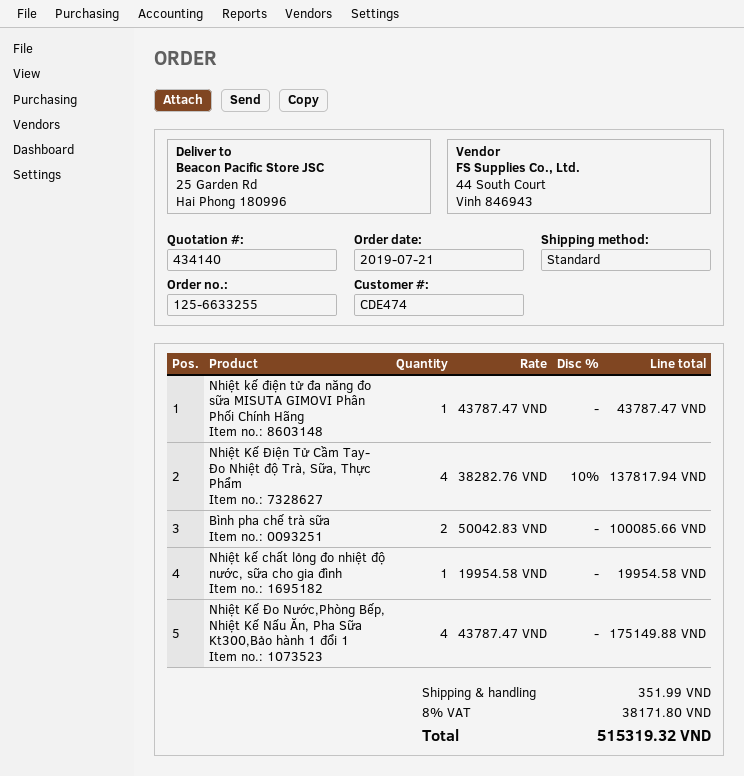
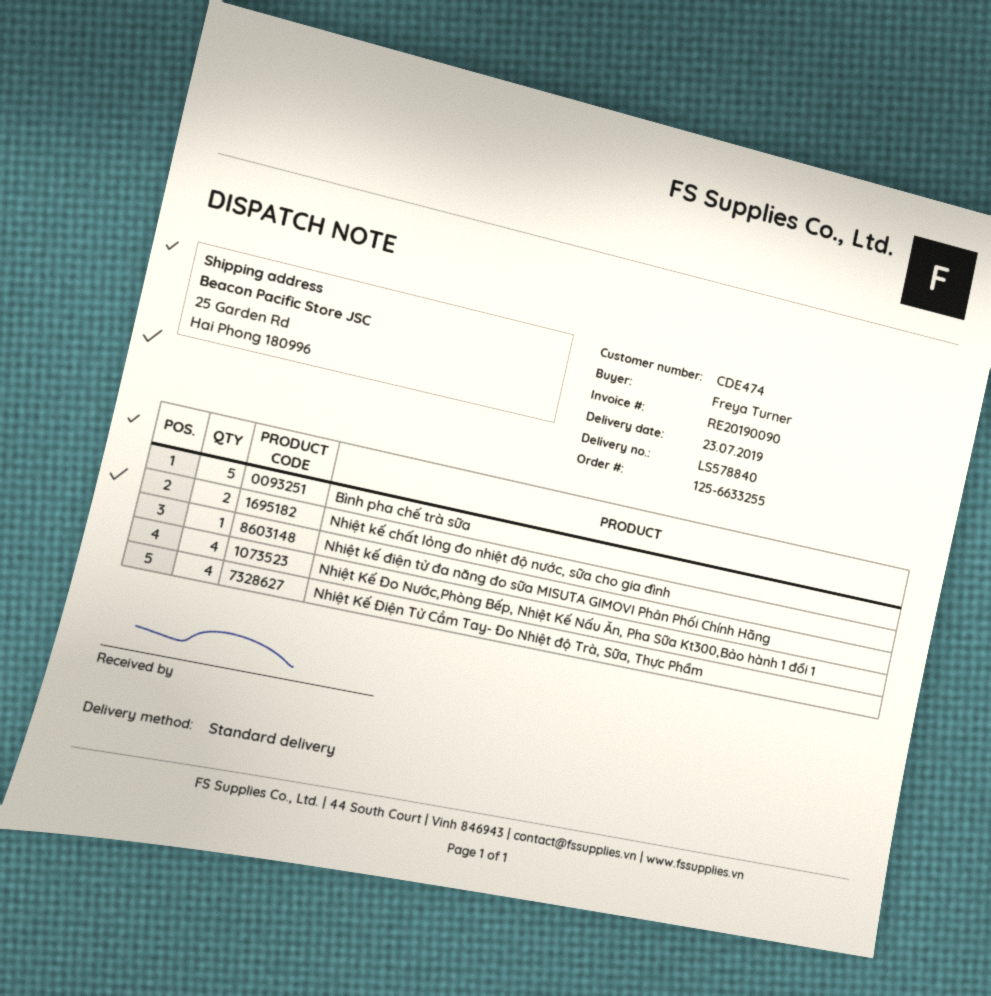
Bình pha chế trà sữa: 2 -> 5
Nhiệt kế chất lỏng đo nhiệt độ nước, sữa cho gia đình: 1 -> 2

